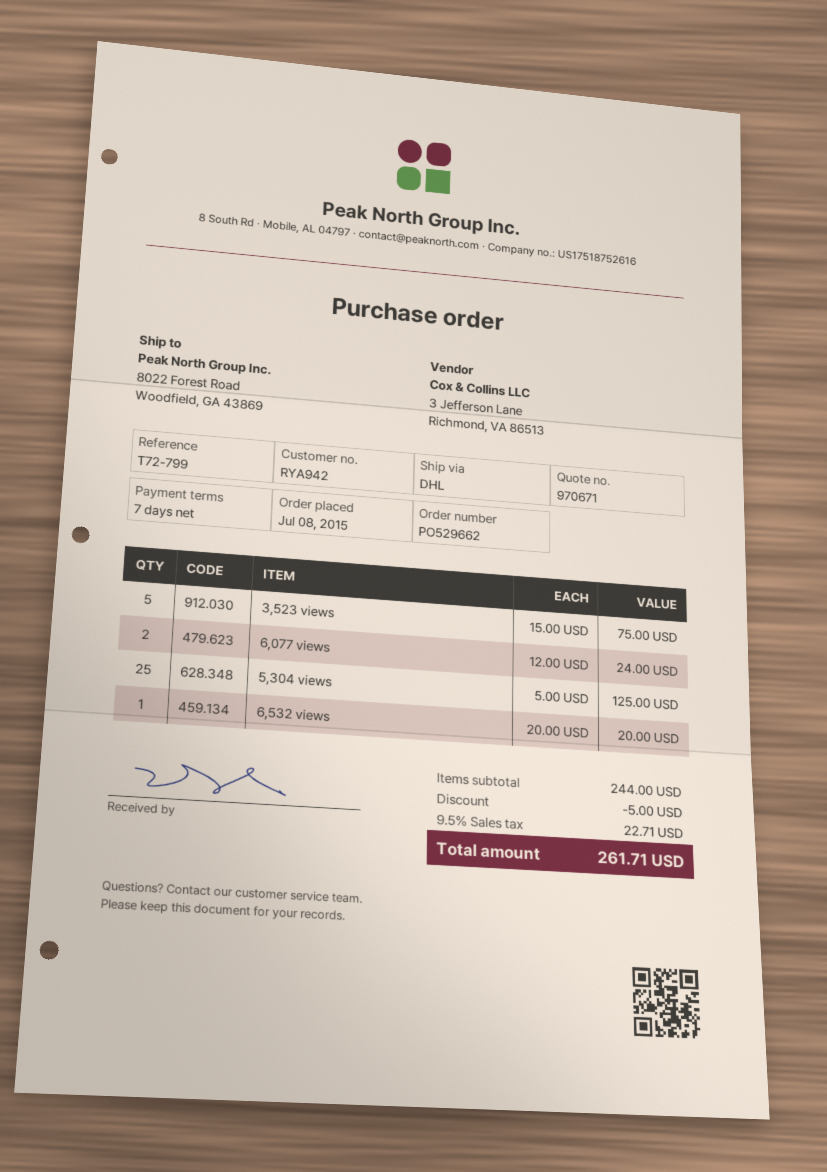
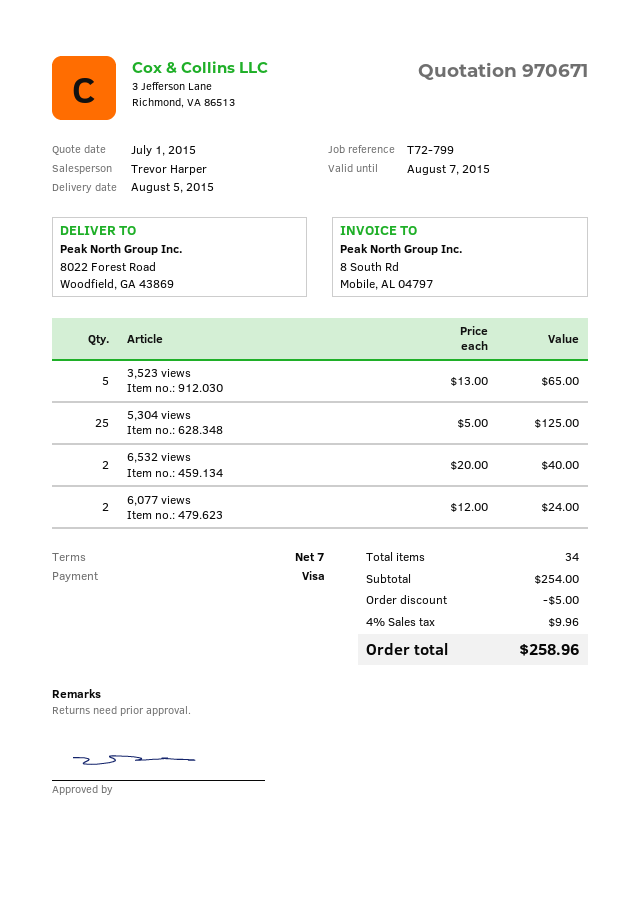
3,523 views: 5 x 15.00 = 75.00 -> 5 x 13.00 = 65.00
6,532 views: 1 x 20.00 = 20.00 -> 2 x 20.00 = 40.00
subtotal: 244.00 -> 254.00
tax: 9.5% = 22.71 -> 4% = 9.96
total: 261.71 -> 258.96

